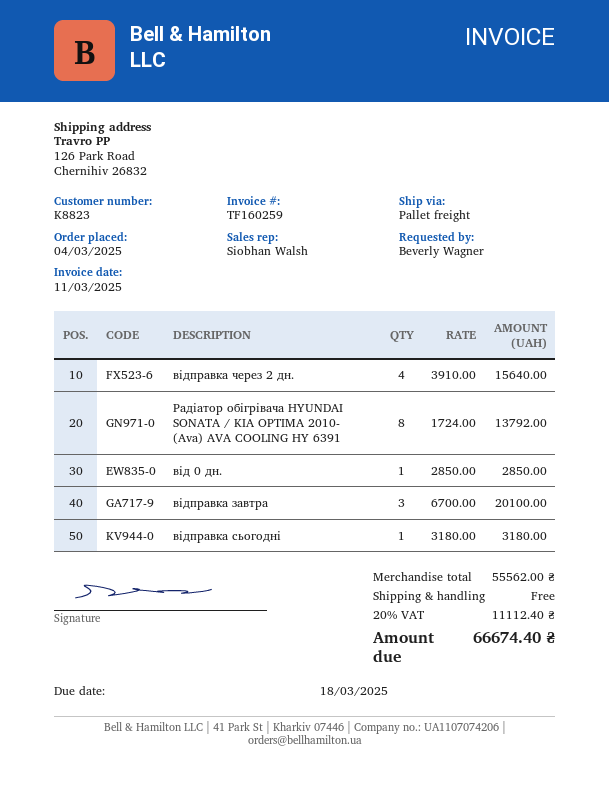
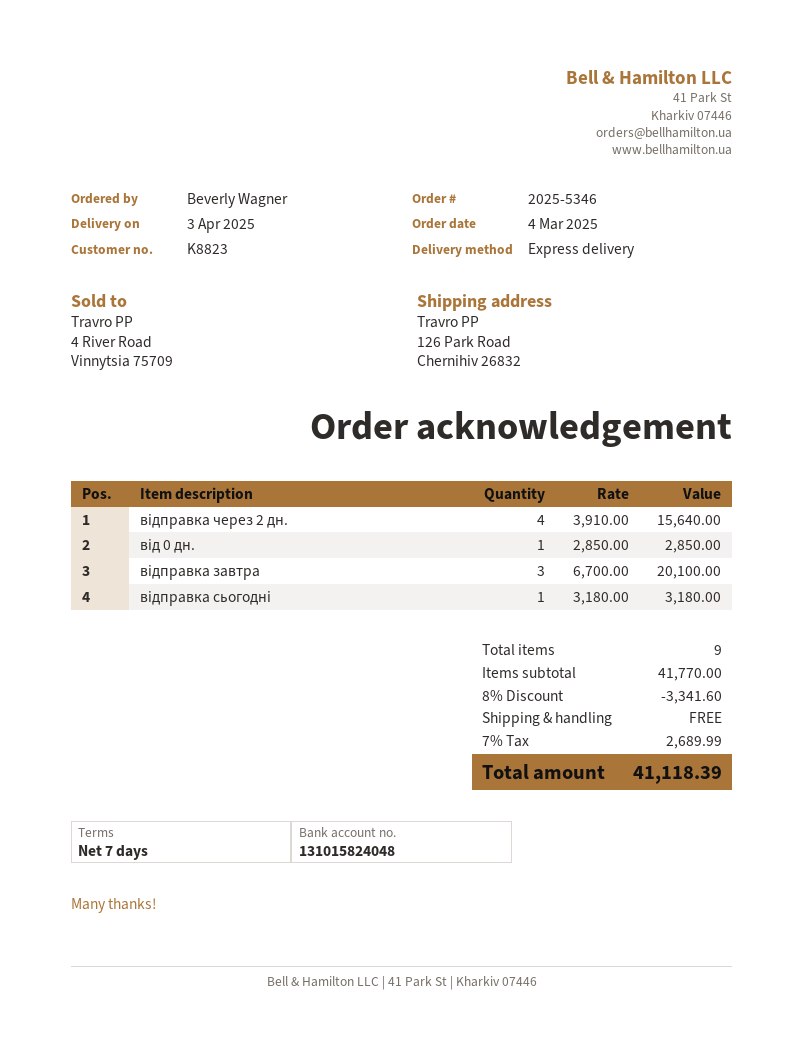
shipping method: pallet freight -> express
Радіатор обігрівача HYUNDAI SONATA / KIA OPTIMA 2010- (Ava) AVA COOLING HY 6391: 8 x 1724.00 = 13792.00 -> none
subtotal: 55562.00 -> 41770.00
discount: none -> 8% = 3341.60
tax: 20% = 11112.40 -> 7% = 2689.99
total: 66674.40 -> 41118.39

